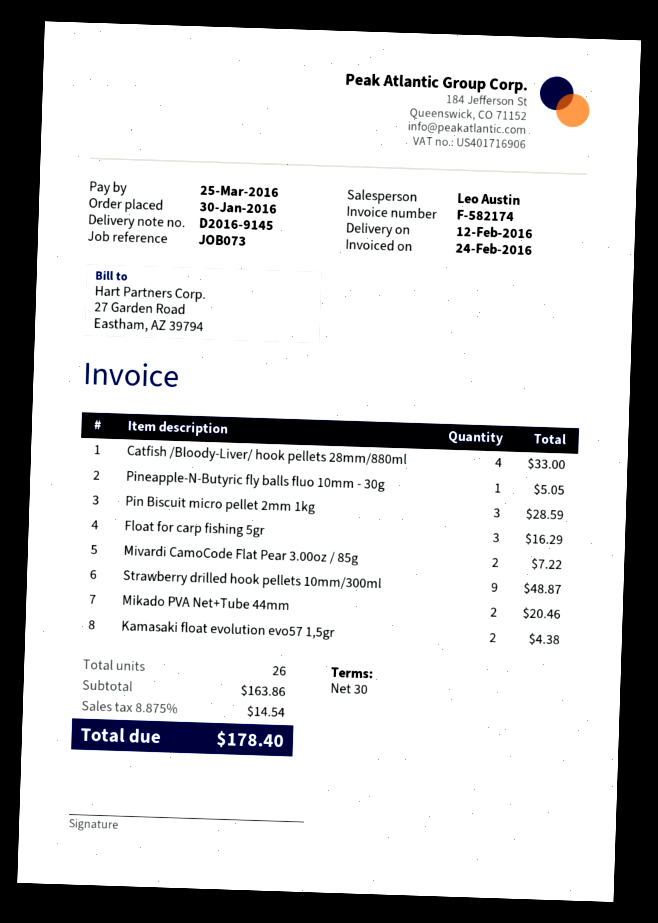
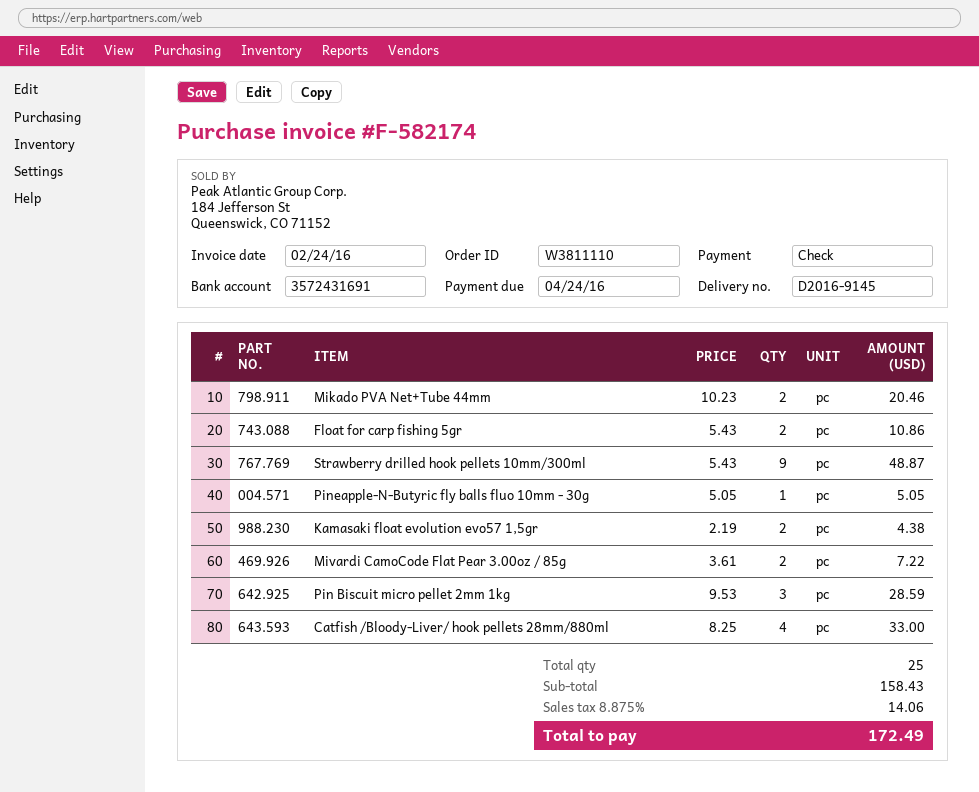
due date: 2016-03-25 -> 2016-04-24
Float for carp fishing 5gr: 3 for 16.29 -> 2 for 10.86
total quantity: 26 -> 25
subtotal: 163.86 -> 158.43
tax: 8.875% = 14.54 -> 8.875% = 14.06
total: 178.40 -> 172.49

